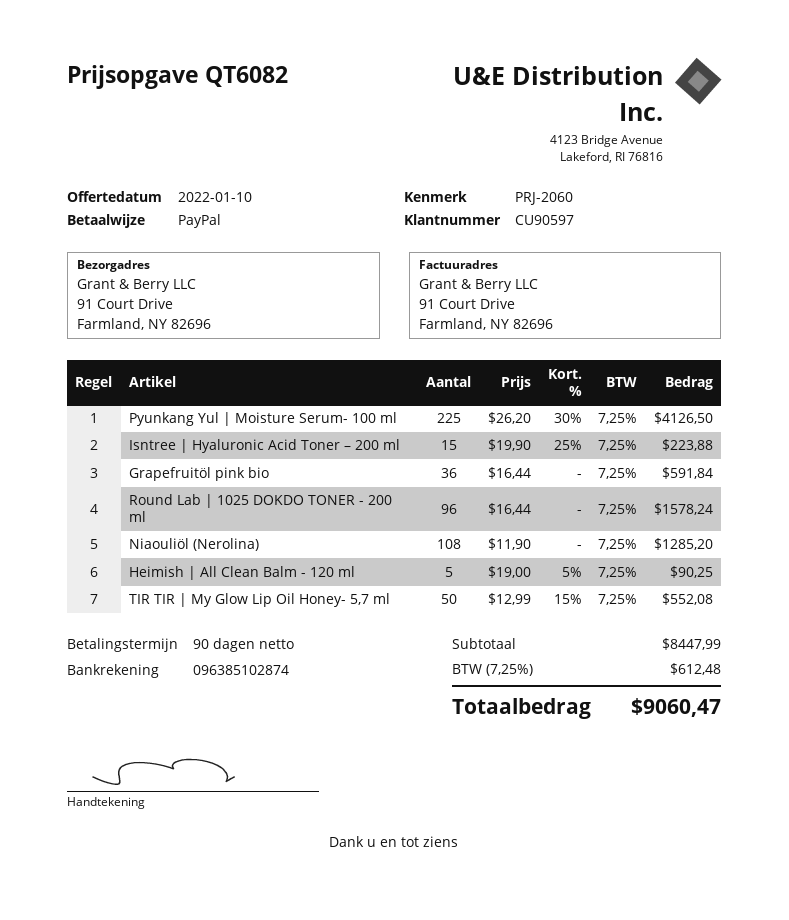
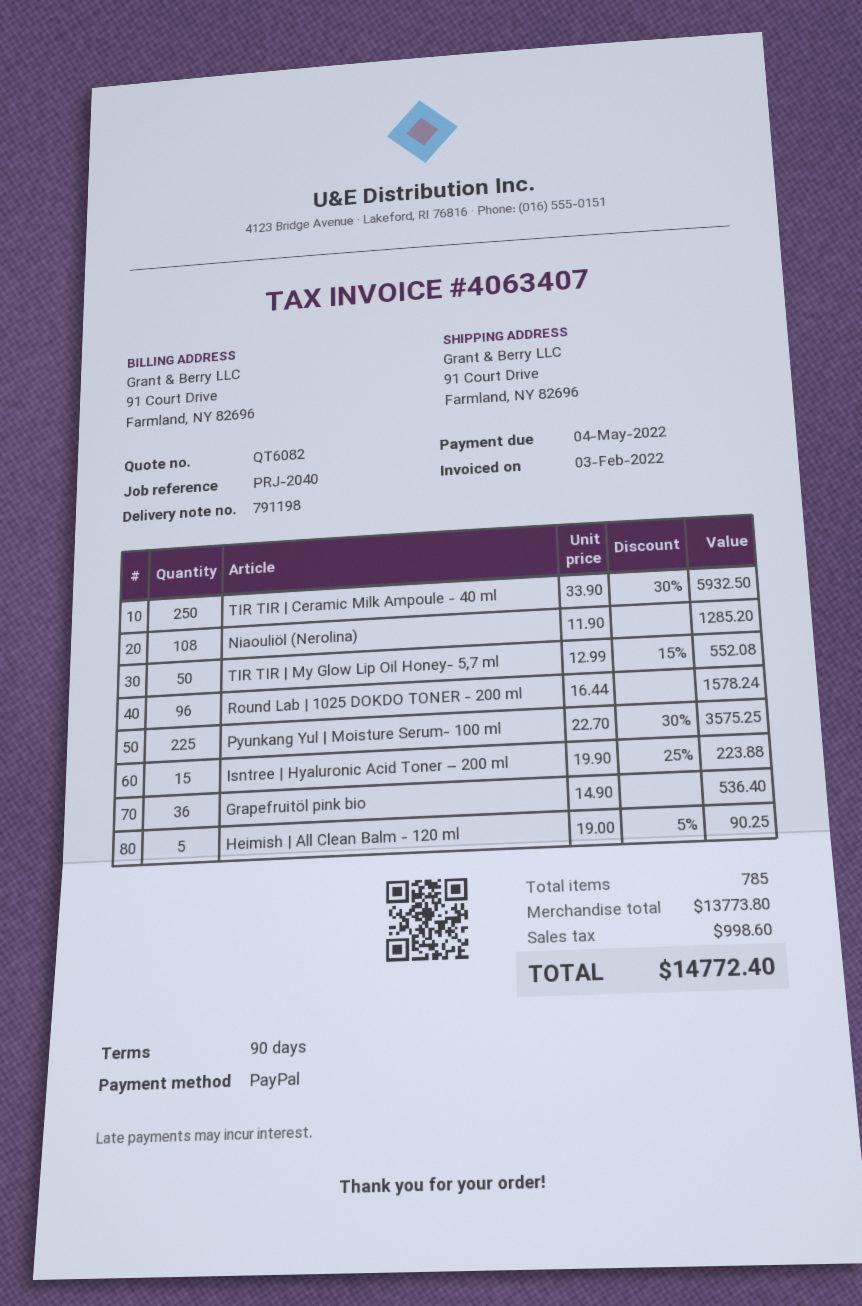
reference: PRJ-2060 -> PRJ-2040
Pyunkang Yul | Moisture Serum- 100 ml: 225 x 26.20 - 30% = 4126.50 -> 225 x 22.70 - 30% = 3575.25
Grapefruitöl pink bio: 36 x 16.44 = 591.84 -> 36 x 14.90 = 536.40
TIR TIR | Ceramic Milk Ampoule - 40 ml: none -> 250 x 33.90 - 30% = 5932.50
subtotal: 8447.99 -> 13773.80
tax: 612.48 -> 998.60
total: 9060.47 -> 14772.40

